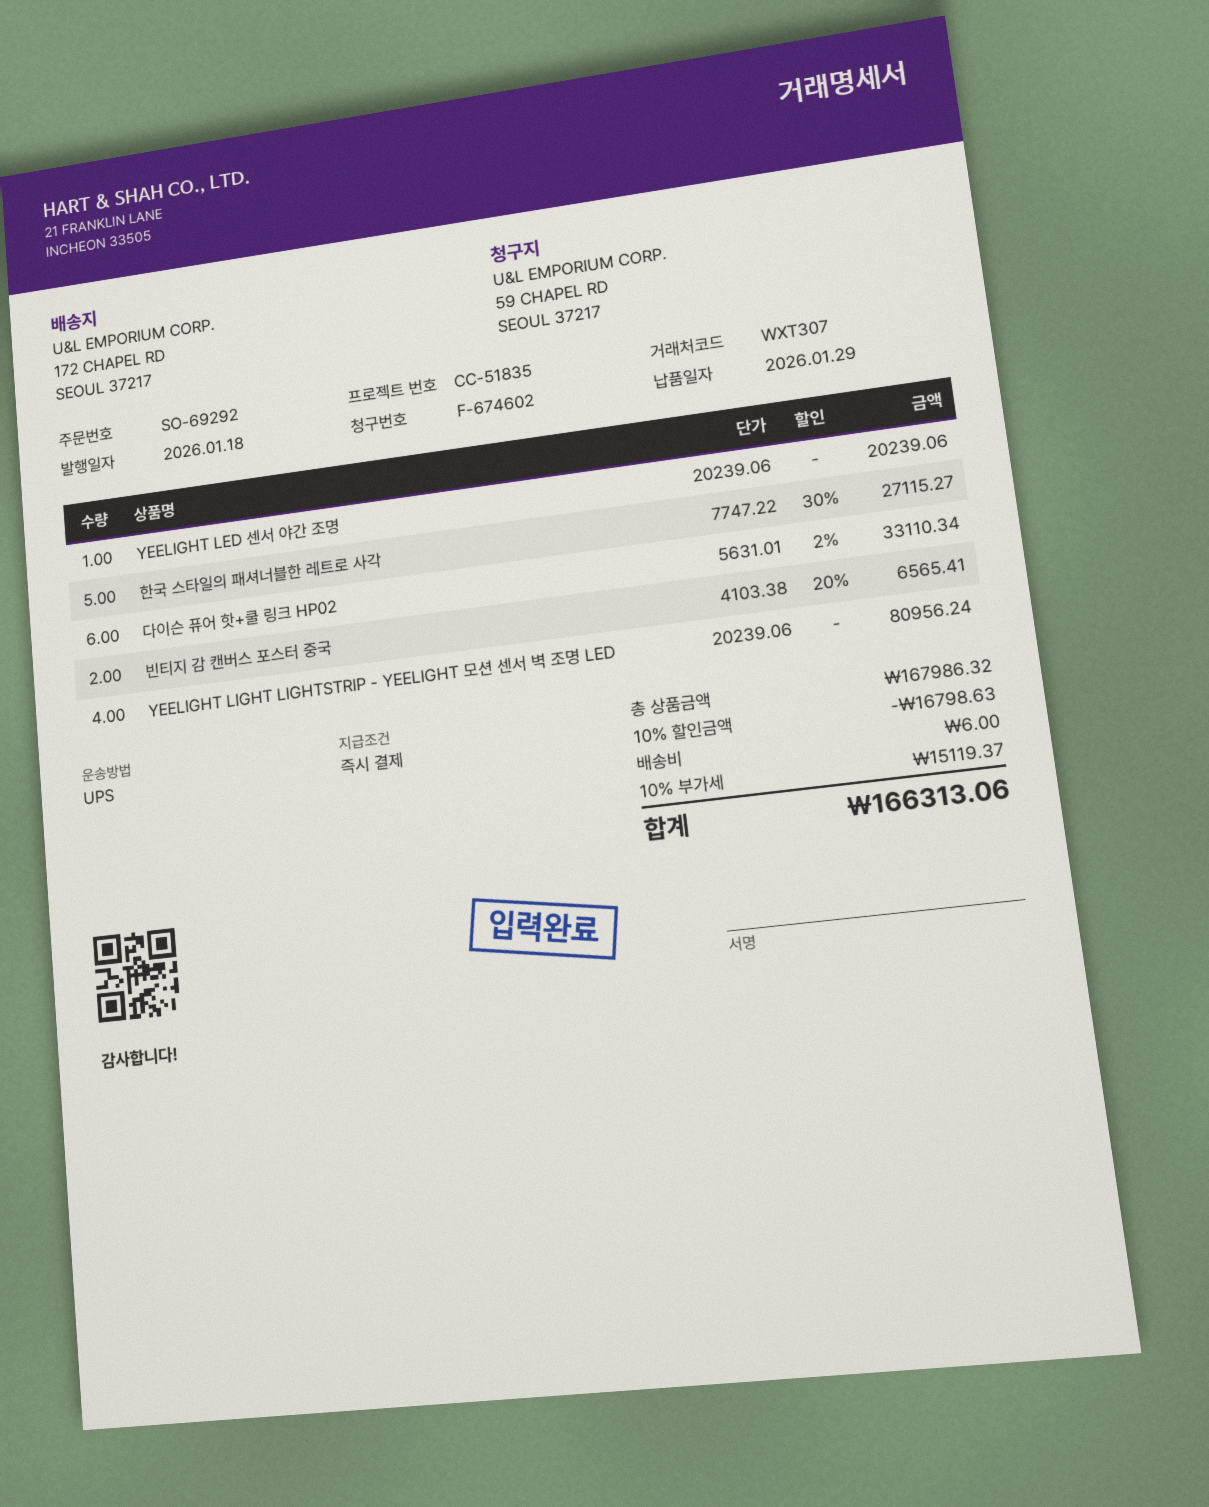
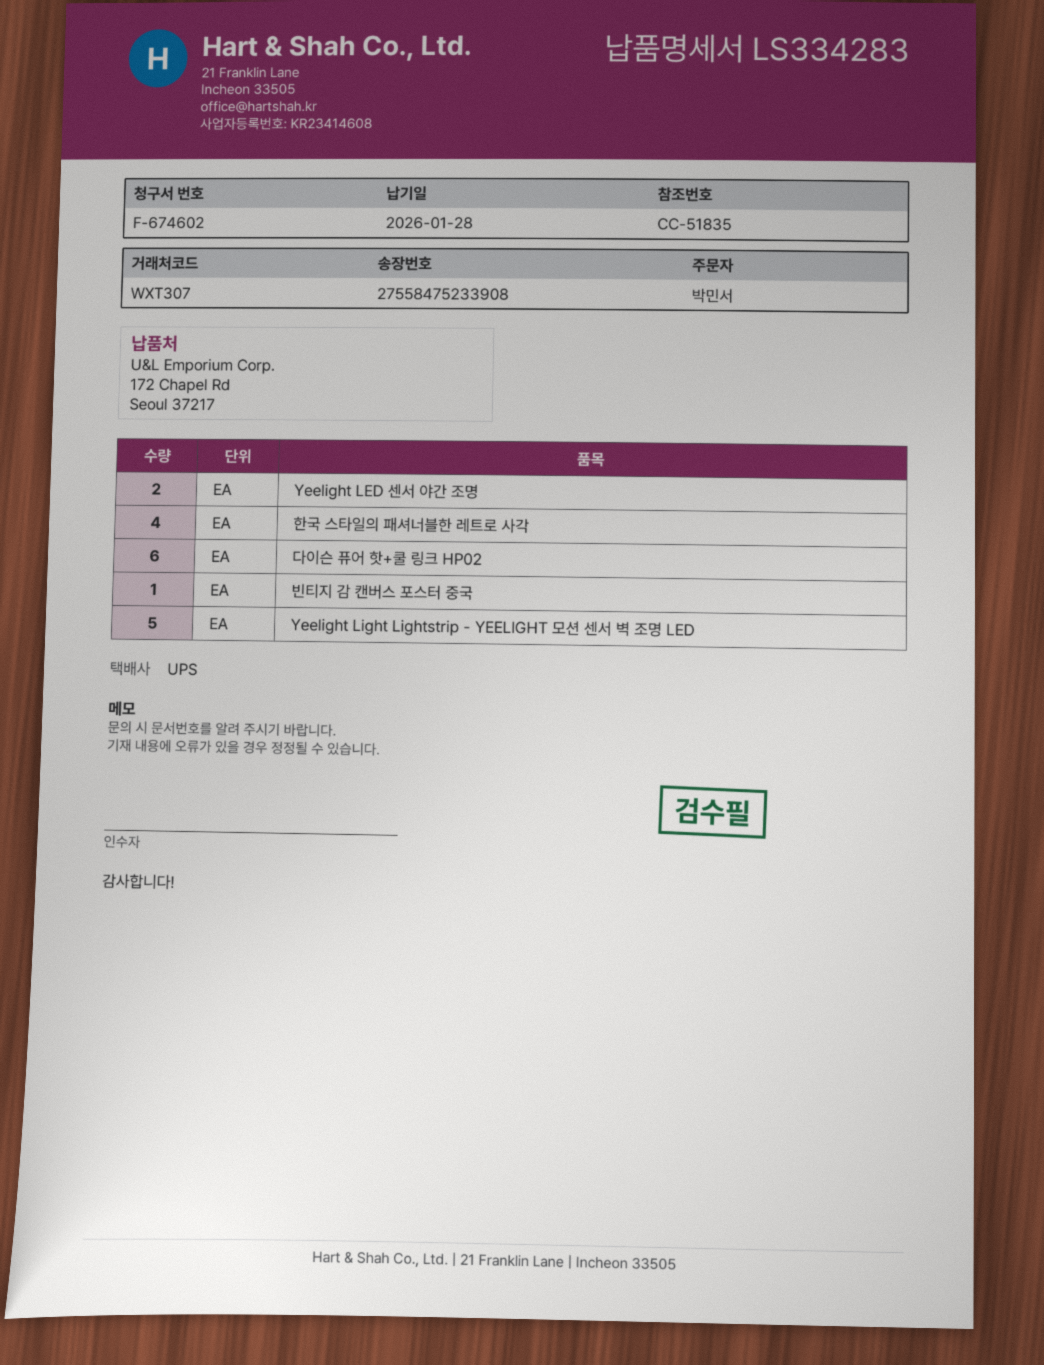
delivery date: 2026-01-29 -> 2026-01-28
YEELIGHT LED 센서 야간 조명: 1 -> 2
한국 스타일의 패셔너블한 레트로 사각: 5 -> 4
빈티지 감 캔버스 포스터 중국: 2 -> 1
YEELIGHT LIGHT LIGHTSTRIP - YEELIGHT 모션 센서 벽 조명 LED: 4 -> 5

